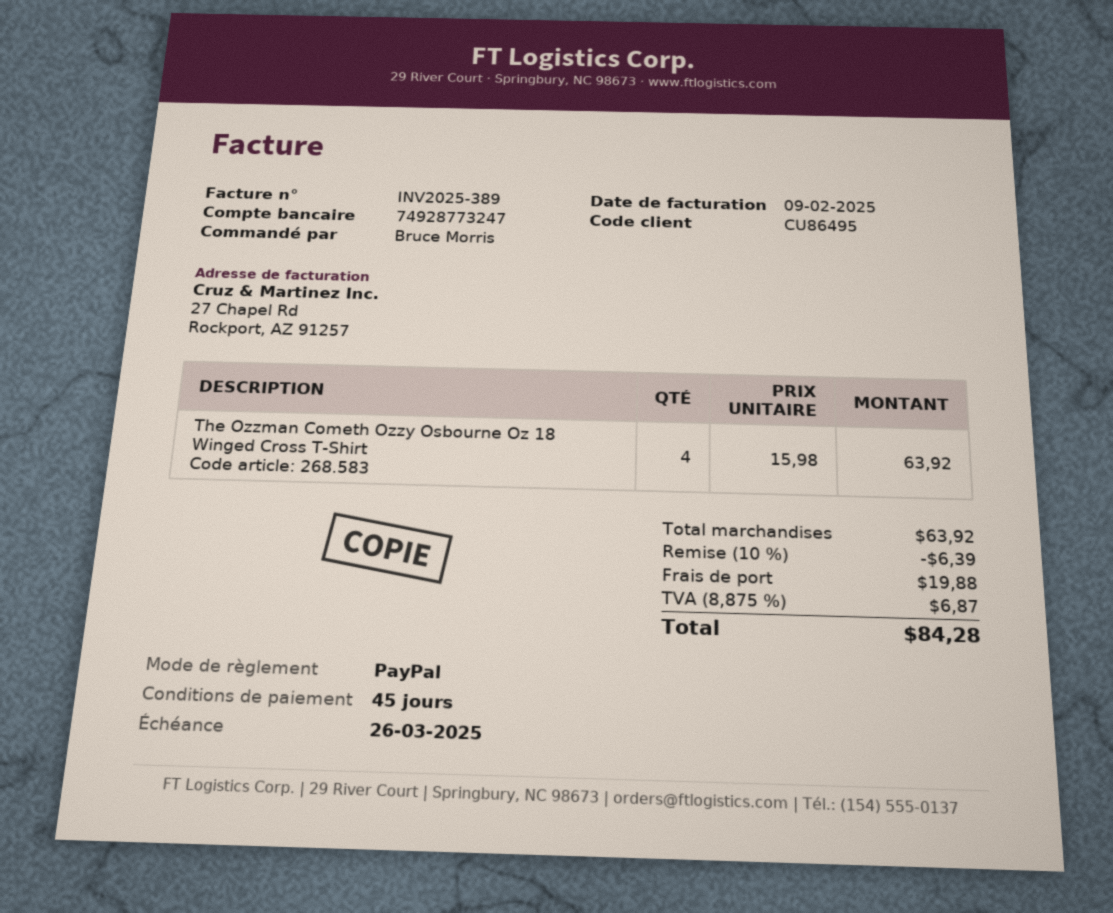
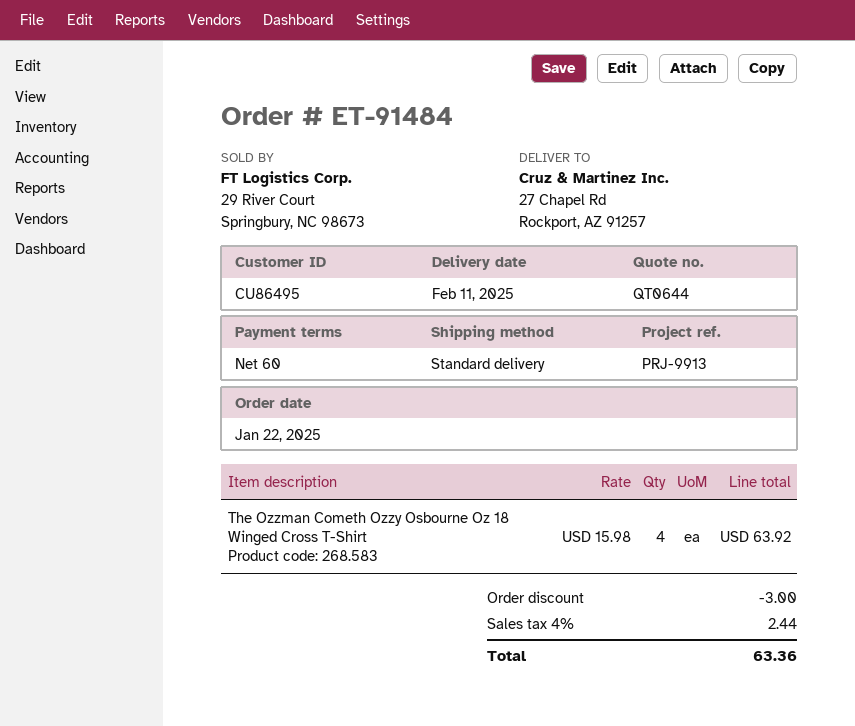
payment terms: 45 days -> 60 days
discount: 6.39 -> 3.00
shipping: 19.88 -> none
tax: 8.875% = 6.87 -> 4% = 2.44
total: 84.28 -> 63.36

